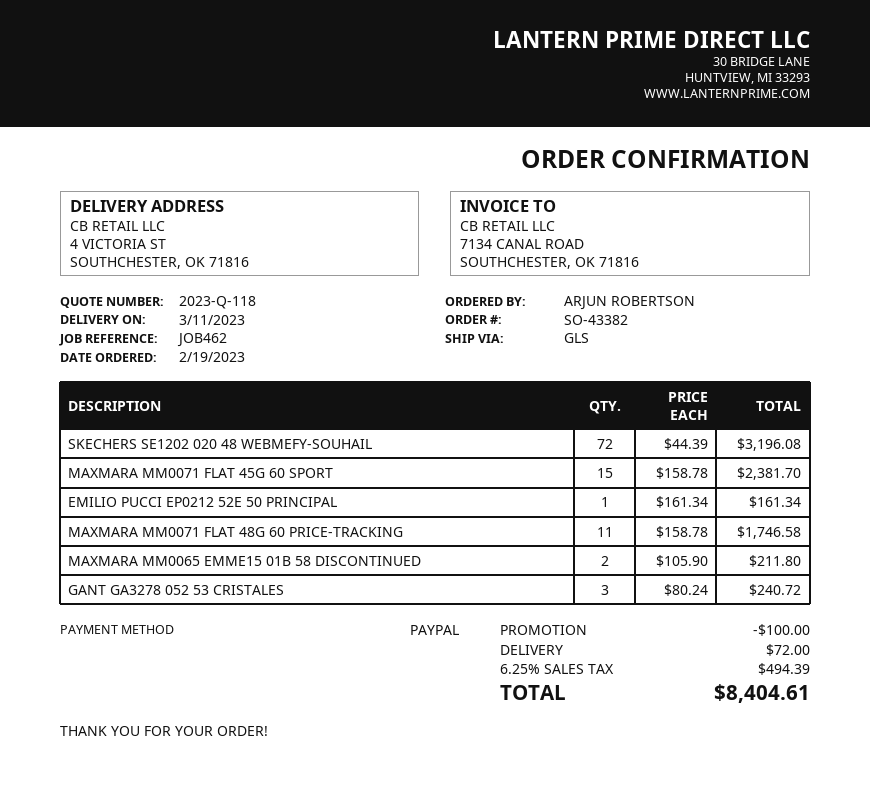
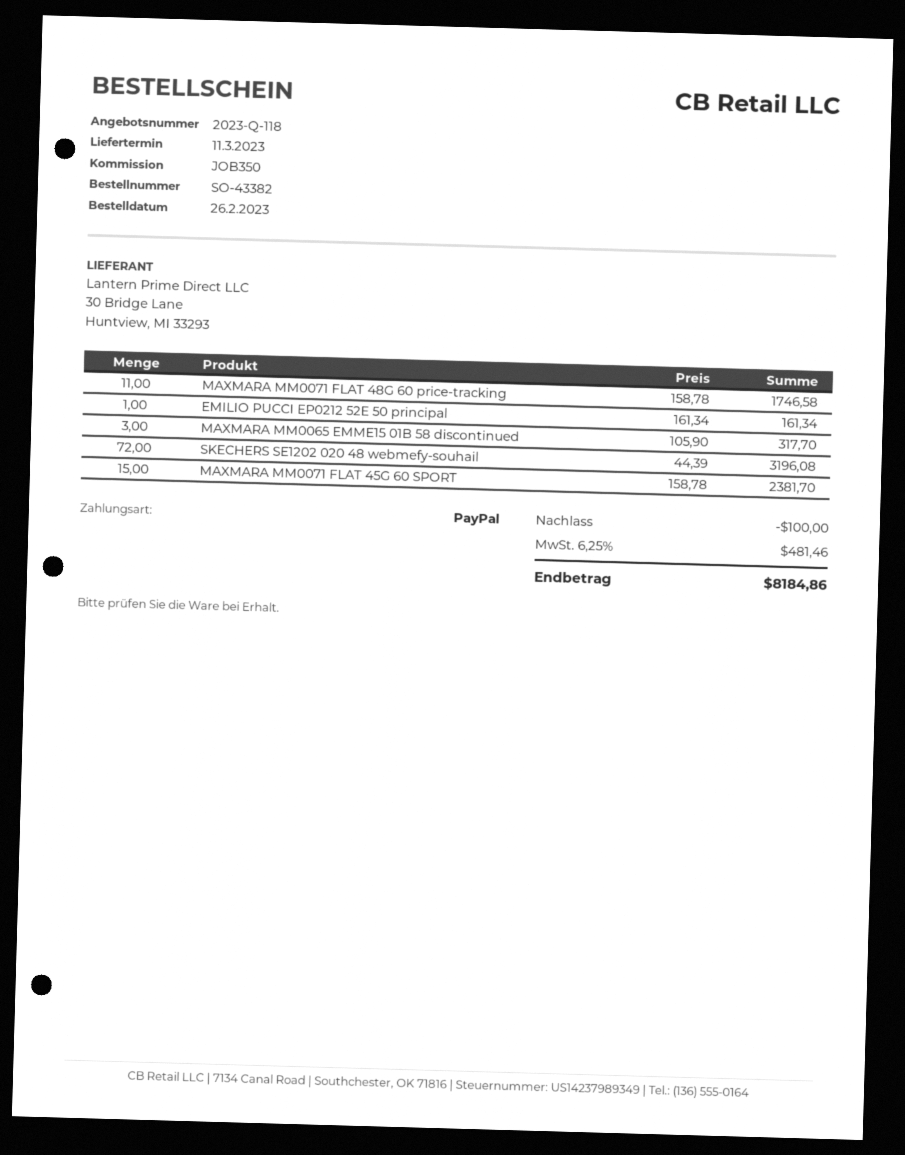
order date: 2023-02-19 -> 2023-02-26
reference: JOB462 -> JOB350
MAXMARA MM0065 EMME15 01B 58 DISCONTINUED: 2 x 105.90 = 211.80 -> 3 x 105.90 = 317.70
GANT GA3278 052 53 CRISTALES: 3 x 80.24 = 240.72 -> none
shipping: 72.00 -> none
tax: 6.25% = 494.39 -> 6.25% = 481.46
total: 8404.61 -> 8184.86

